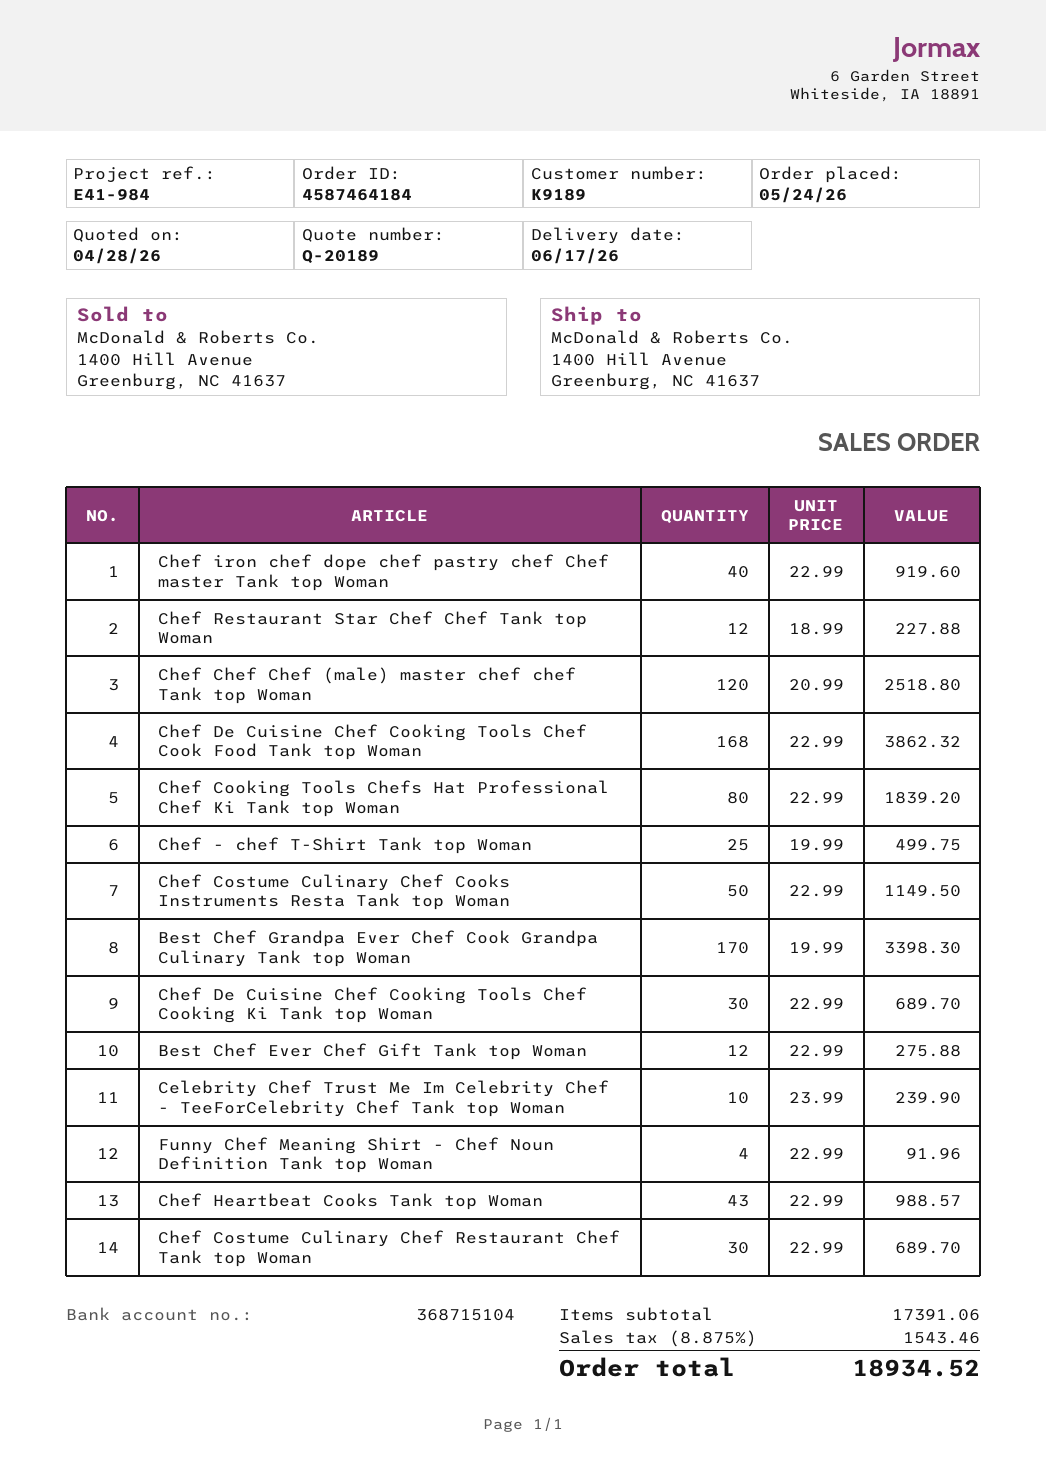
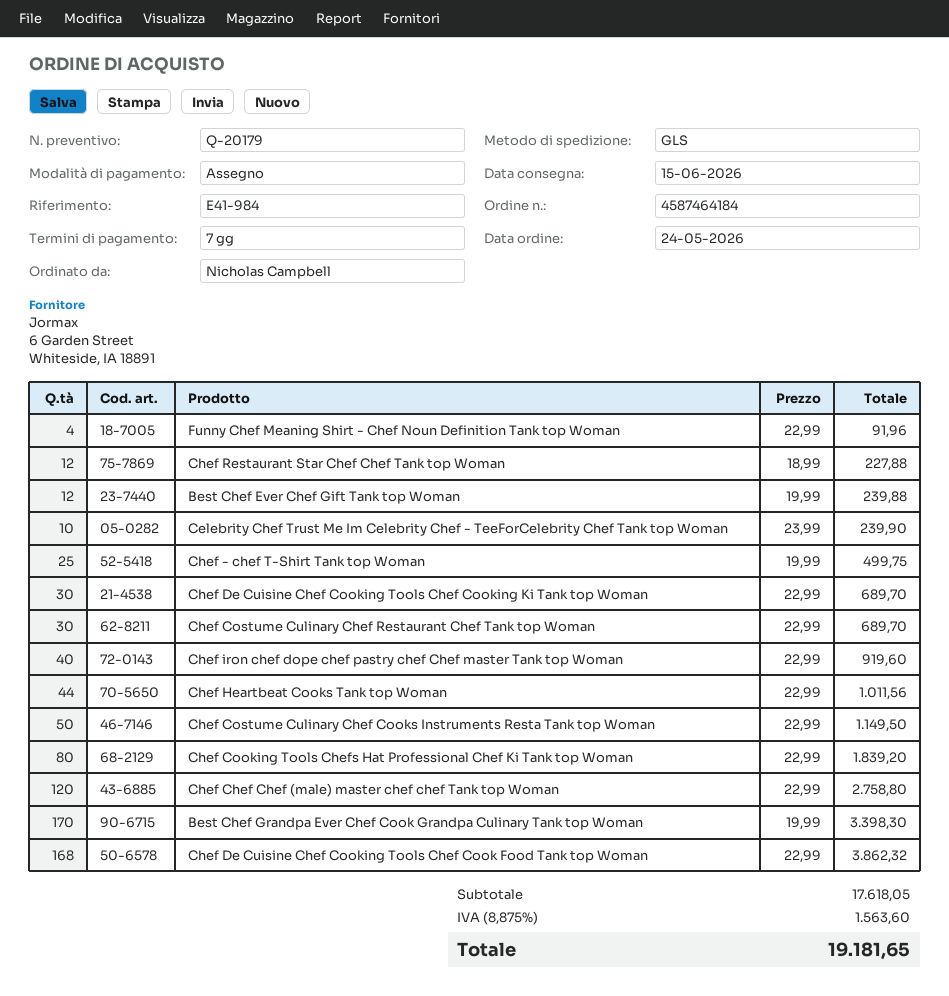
quote number: Q-20189 -> Q-20179
delivery date: 2026-06-17 -> 2026-06-15
Chef Chef Chef (male) master chef chef Tank top Woman: 120 x 20.99 = 2518.80 -> 120 x 22.99 = 2758.80
Best Chef Ever Chef Gift Tank top Woman: 12 x 22.99 = 275.88 -> 12 x 19.99 = 239.88
Chef Heartbeat Cooks Tank top Woman: 43 x 22.99 = 988.57 -> 44 x 22.99 = 1011.56
subtotal: 17391.06 -> 17618.05
tax: 8.875% = 1543.46 -> 8.875% = 1563.60
total: 18934.52 -> 19181.65

